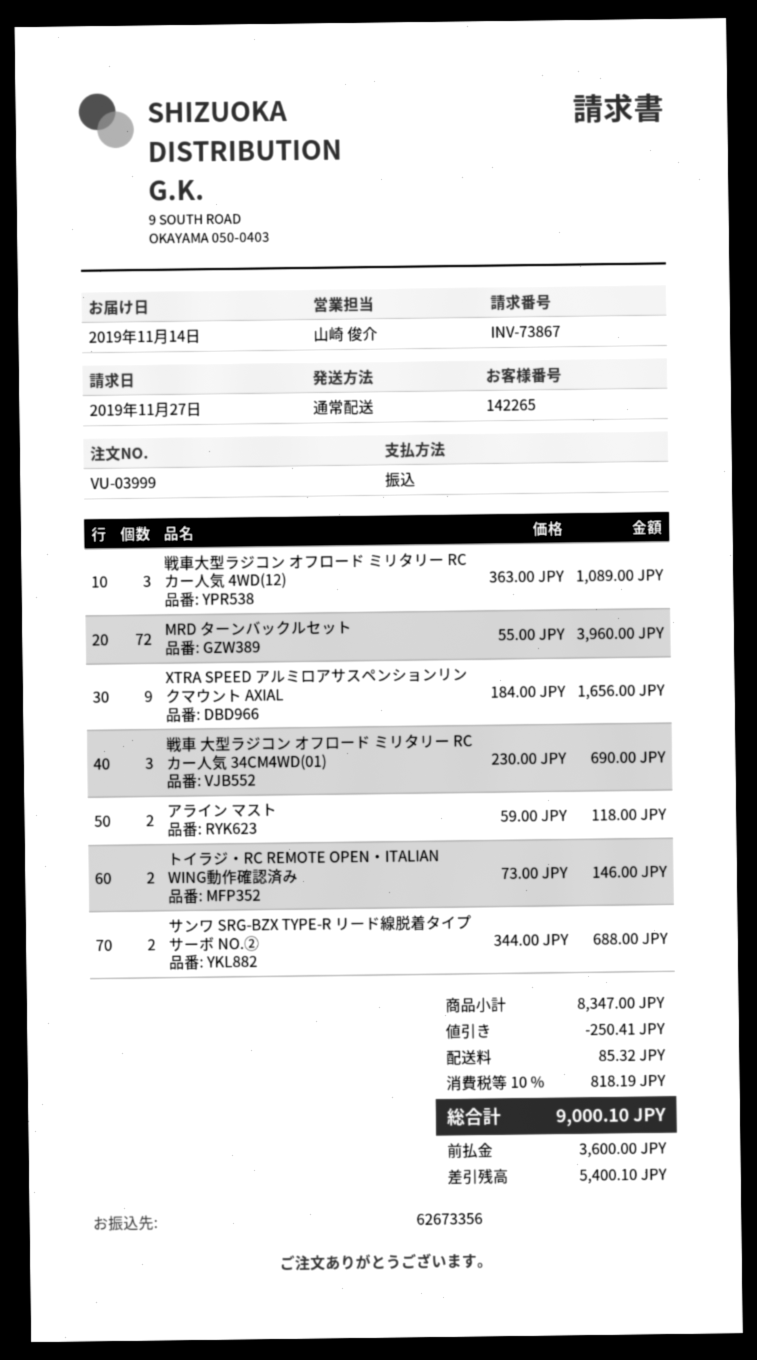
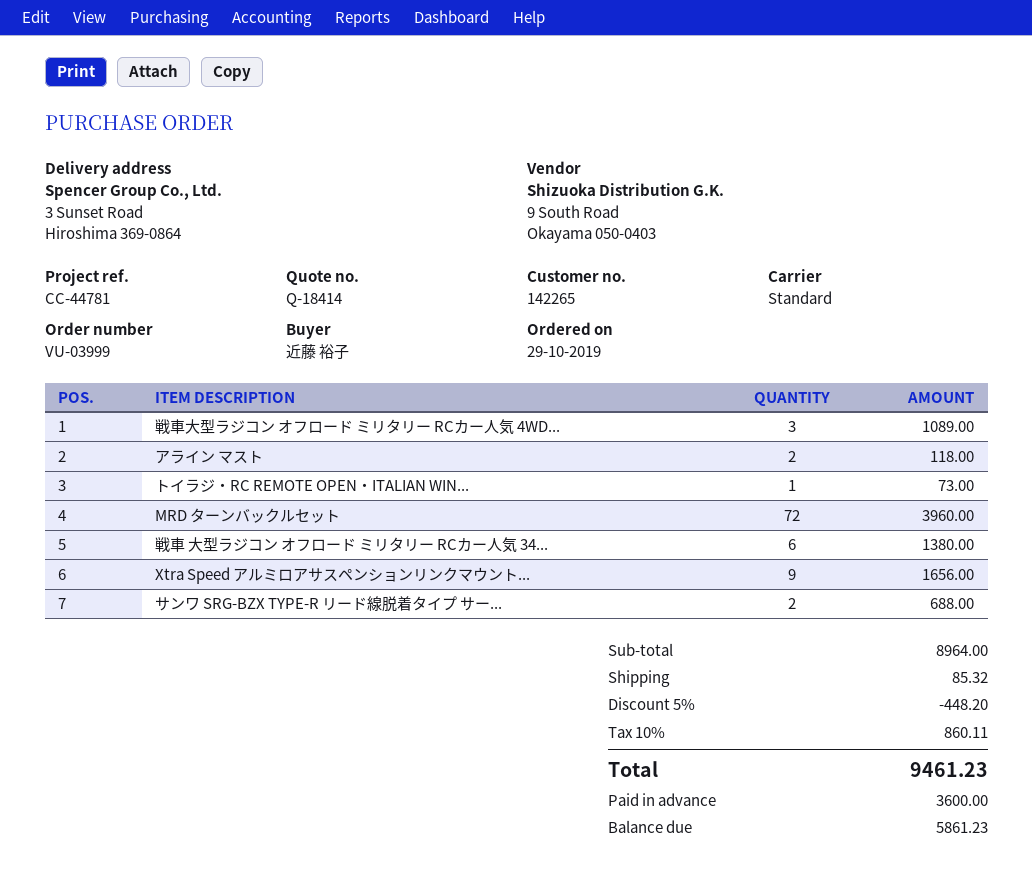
戦車 大型ラジコン オフロード ミリタリー RCカー人気 34CM4WD(01): 3 for 690.00 -> 6 for 1380.00
トイラジ・RC REMOTE OPEN・ITALIAN WING動作確認済み: 2 for 146.00 -> 1 for 73.00
subtotal: 8347.00 -> 8964.00
discount: 250.41 -> 448.20
tax: 10% = 818.19 -> 10% = 860.11
total: 9000.10 -> 9461.23
balance: 5400.10 -> 5861.23

